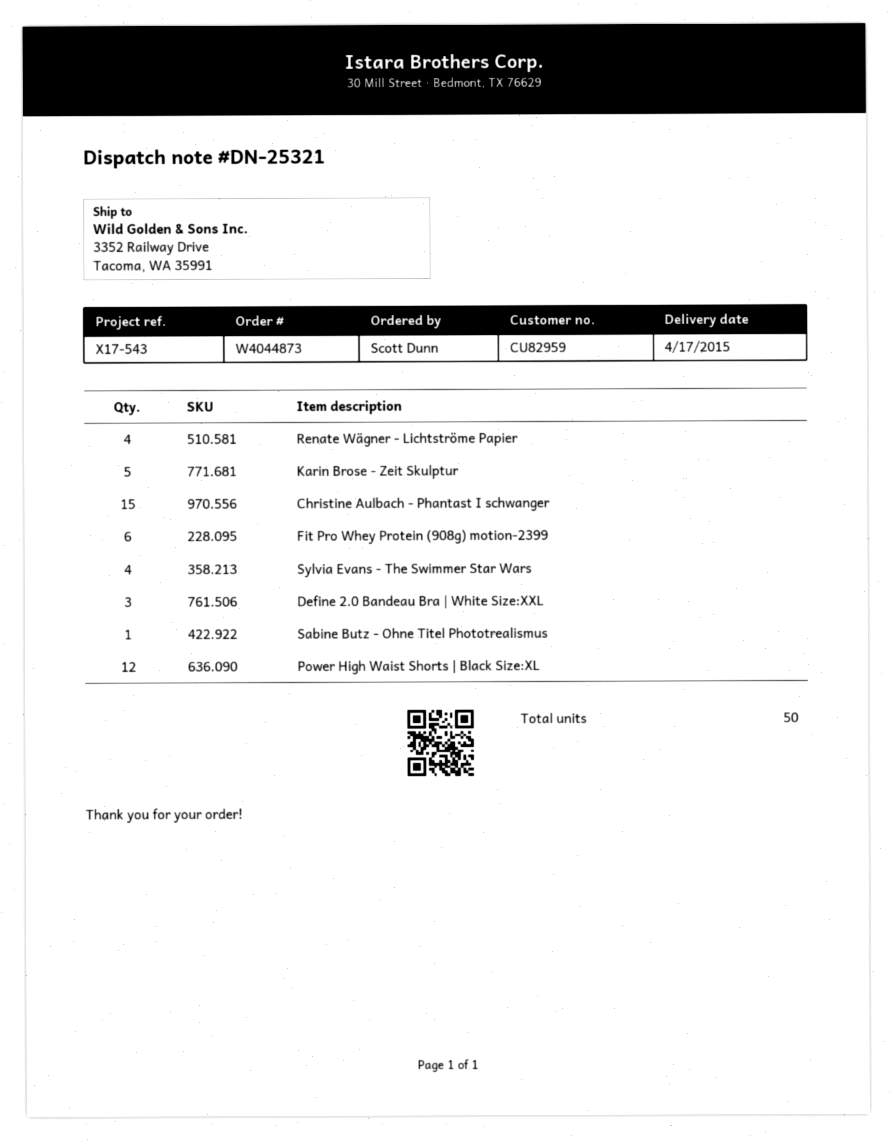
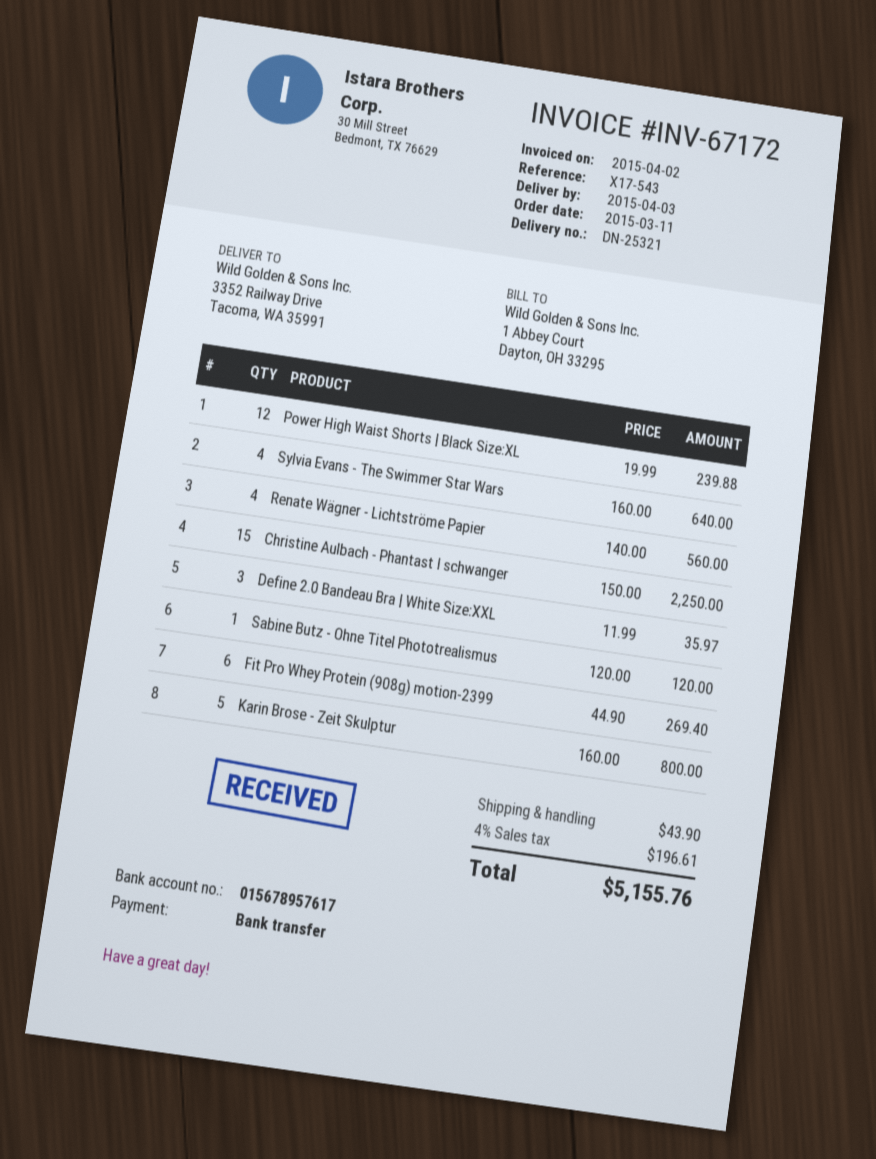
delivery date: 2015-04-17 -> 2015-04-03

